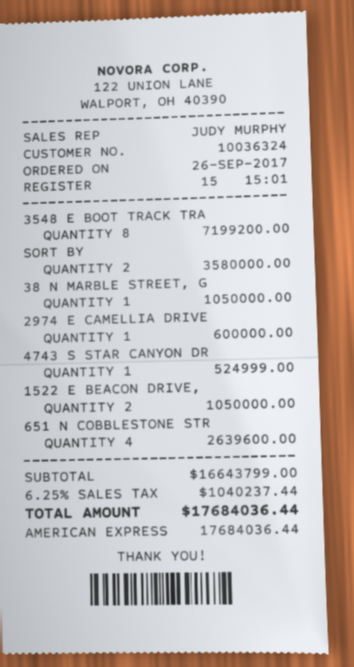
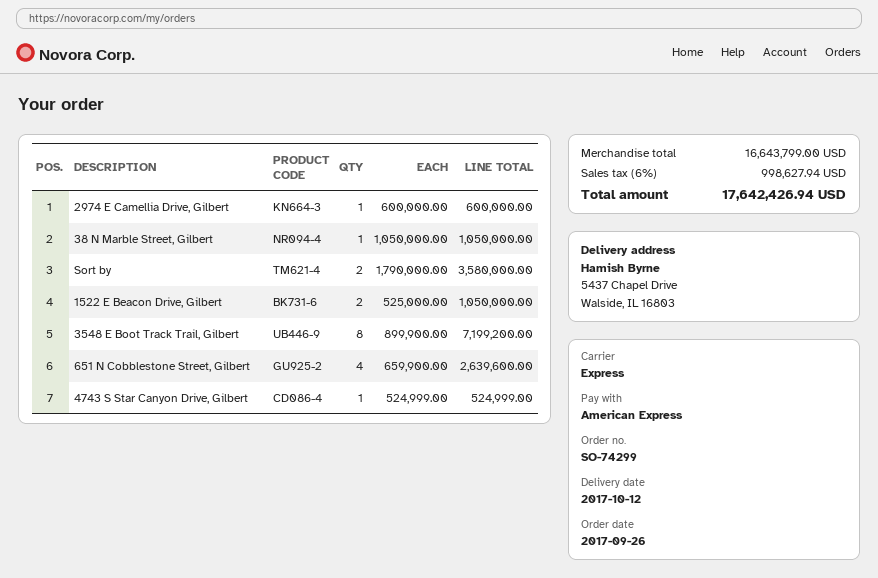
tax: 6.25% = 1040237.44 -> 6% = 998627.94
total: 17684036.44 -> 17642426.94

